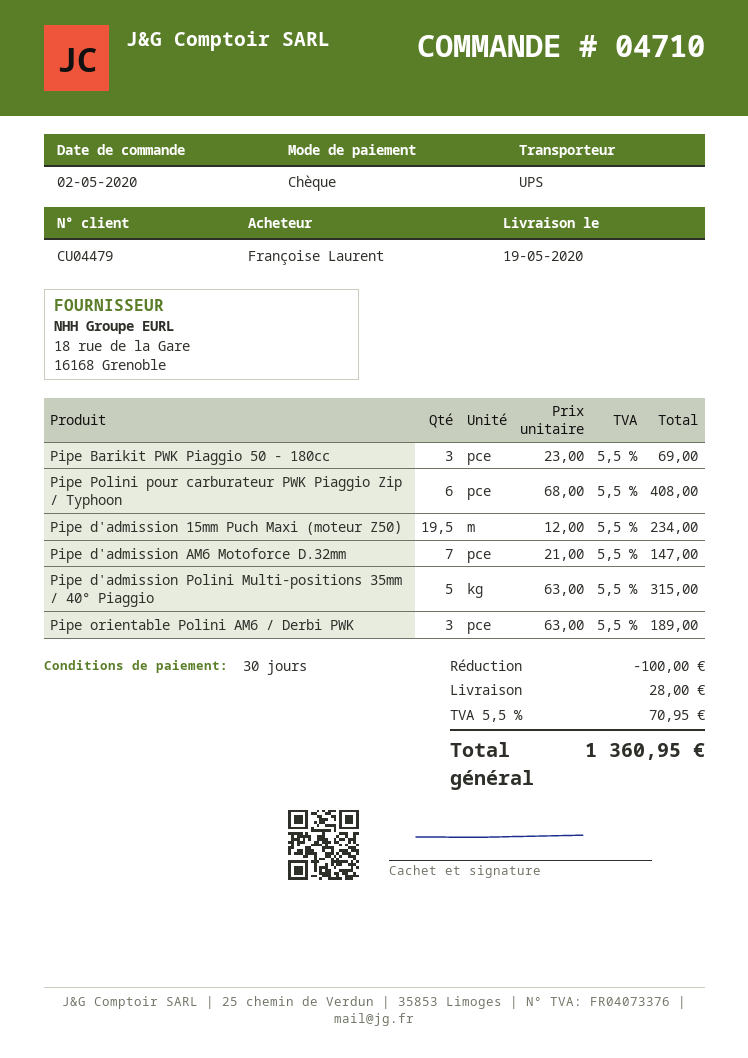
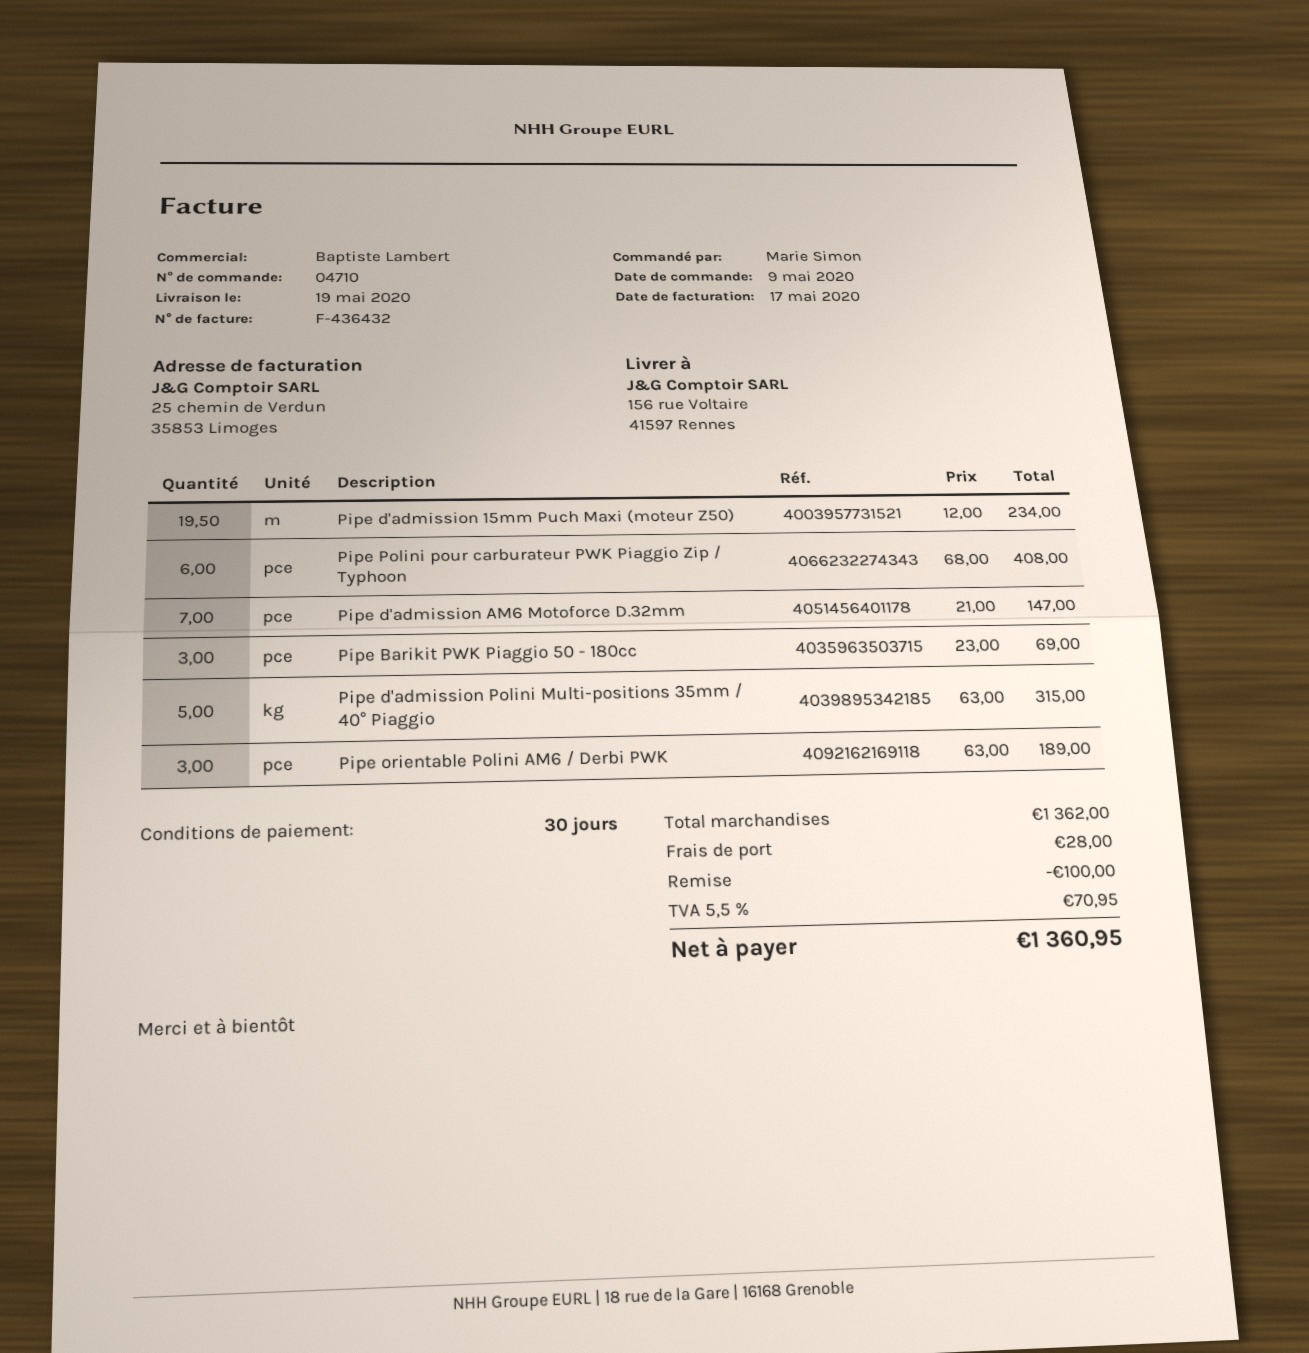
order date: 2020-05-02 -> 2020-05-09
ordered by: Françoise Laurent -> Marie Simon

